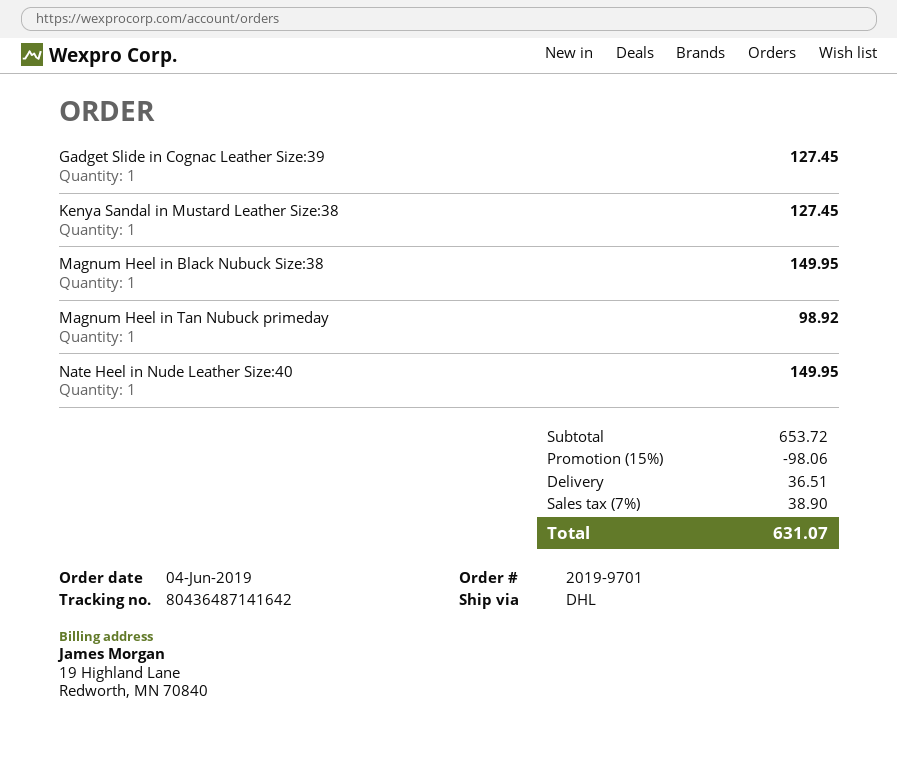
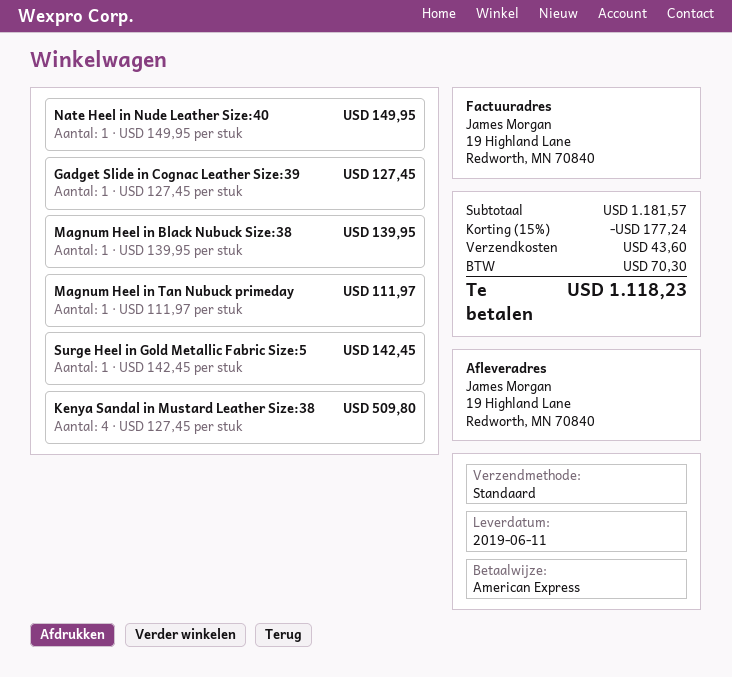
shipping method: DHL -> standard
Kenya Sandal in Mustard Leather Size:38: 1 for 127.45 -> 4 for 509.80
Magnum Heel in Black Nubuck Size:38: 1 for 149.95 -> 1 for 139.95
Magnum Heel in Tan Nubuck primeday: 1 for 98.92 -> 1 for 111.97
Surge Heel in Gold Metallic Fabric Size:5: none -> 1 for 142.45
subtotal: 653.72 -> 1181.57
discount: 15% = 98.06 -> 15% = 177.24
shipping: 36.51 -> 43.60
tax: 38.90 -> 70.30
total: 631.07 -> 1118.23

